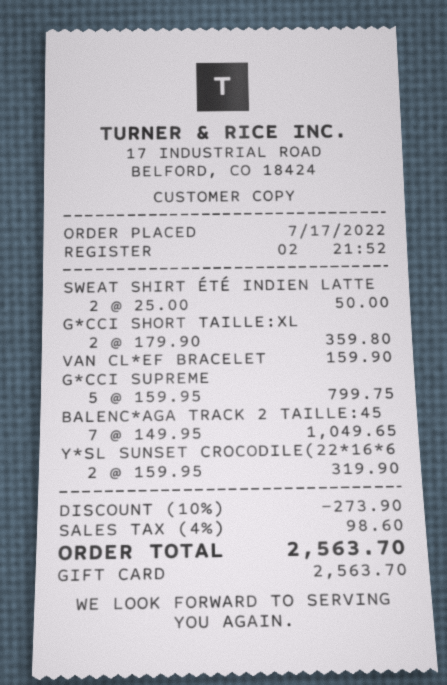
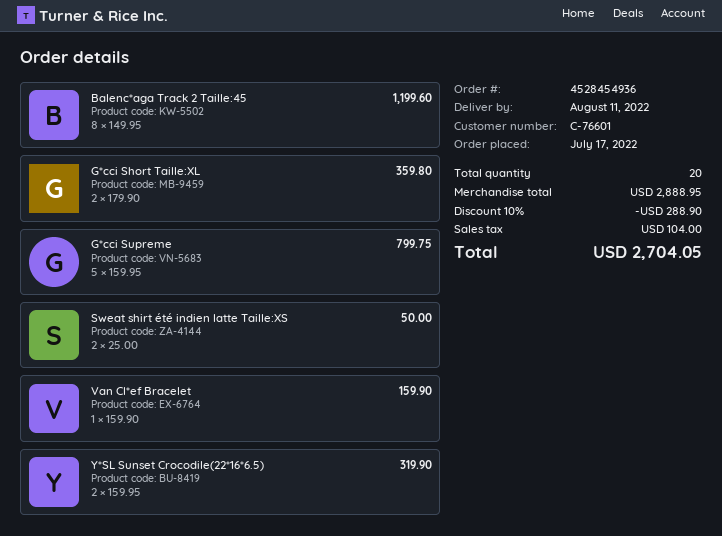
BALENC*AGA TRACK 2 TAILLE:45: 7 x 149.95 = 1049.65 -> 8 x 149.95 = 1199.60
discount: 10% = 273.90 -> 10% = 288.90
tax: 98.60 -> 104.00
total: 2563.70 -> 2704.05

